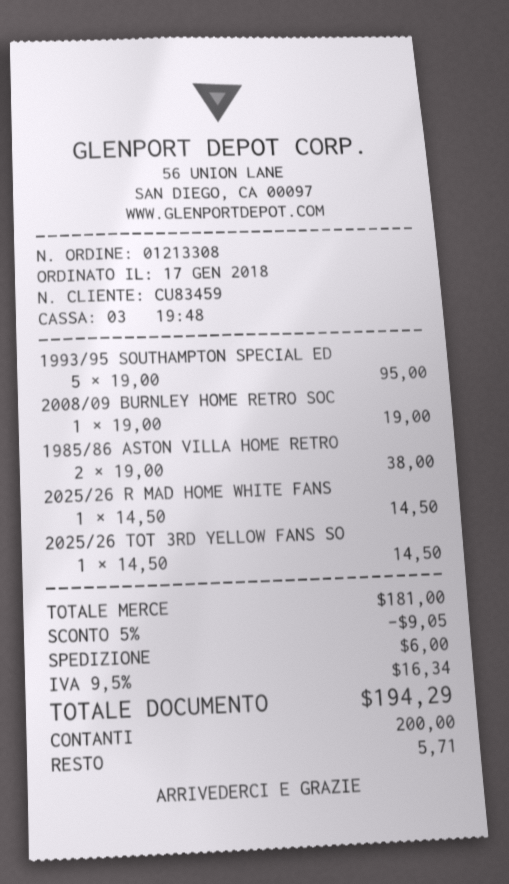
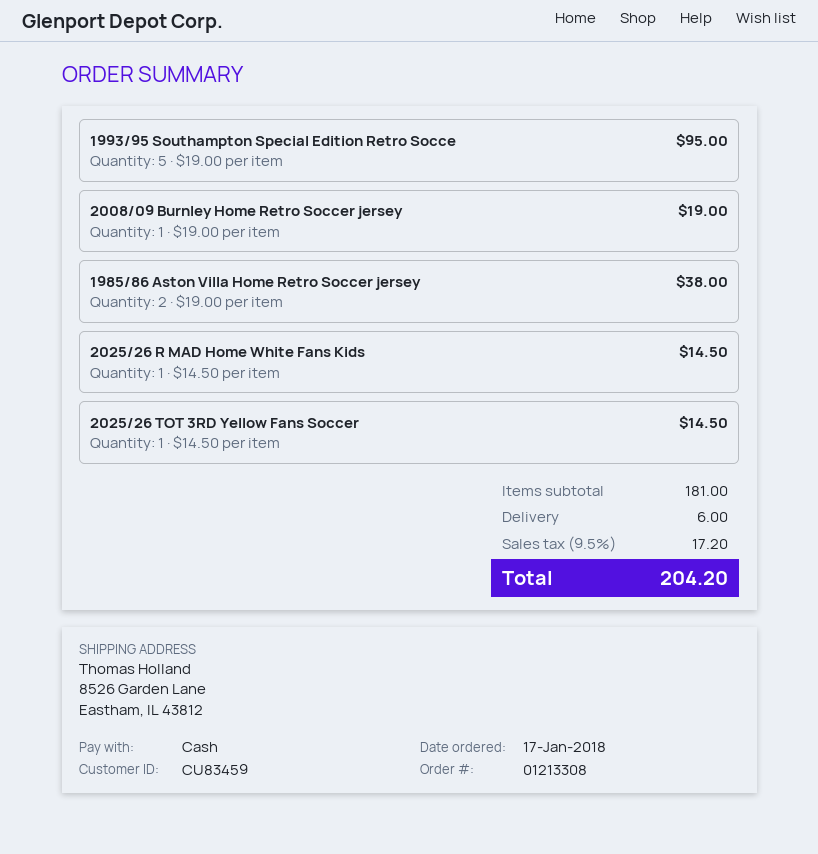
discount: 5% = 9.05 -> none
tax: 9.5% = 16.34 -> 9.5% = 17.20
total: 194.29 -> 204.20

